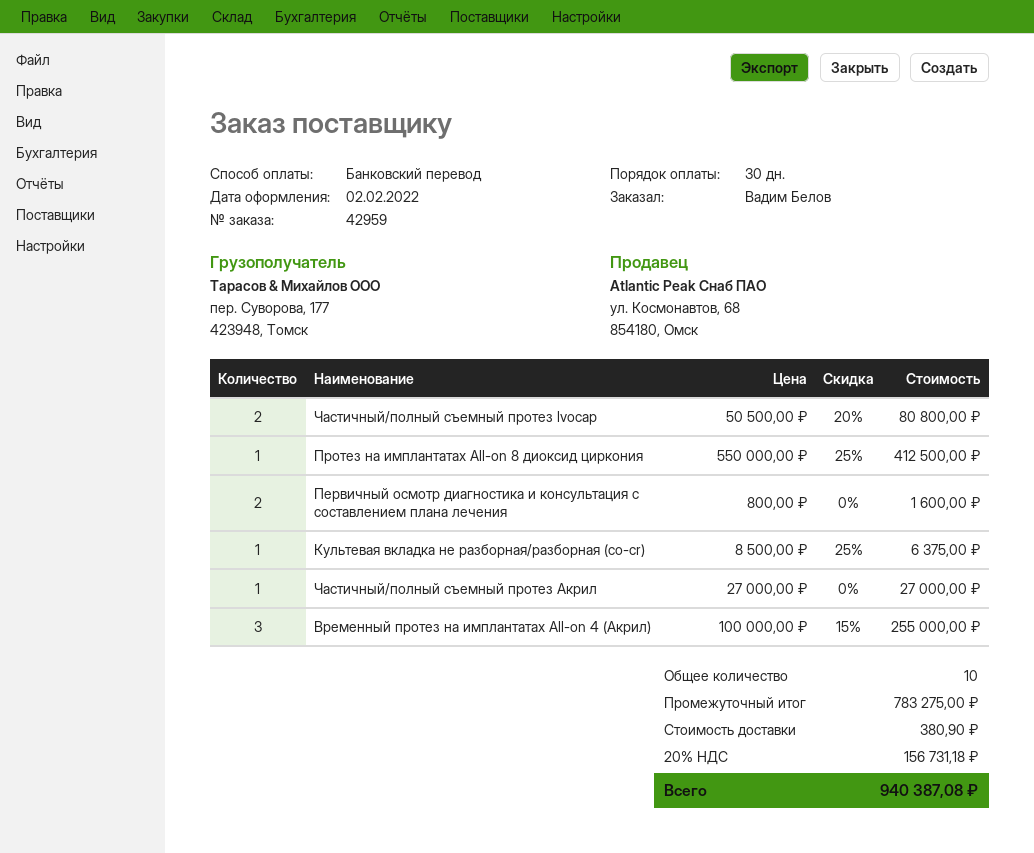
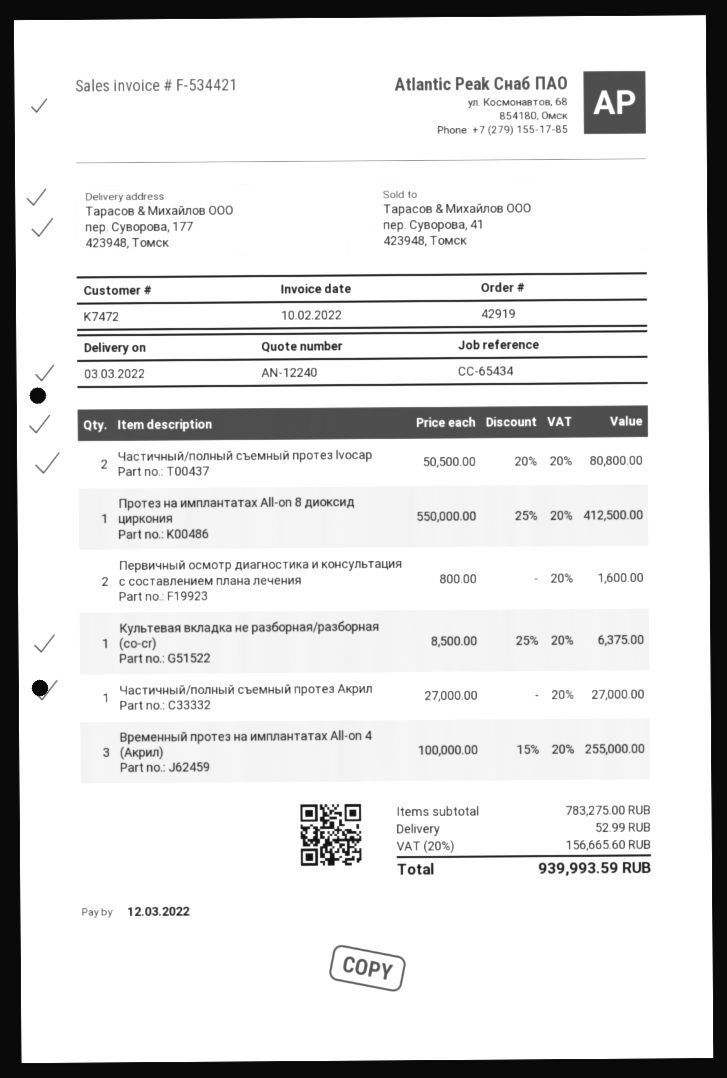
order number: 42959 -> 42919
shipping: 380.90 -> 52.99
tax: 20% = 156731.18 -> 20% = 156665.60
total: 940387.08 -> 939993.59

